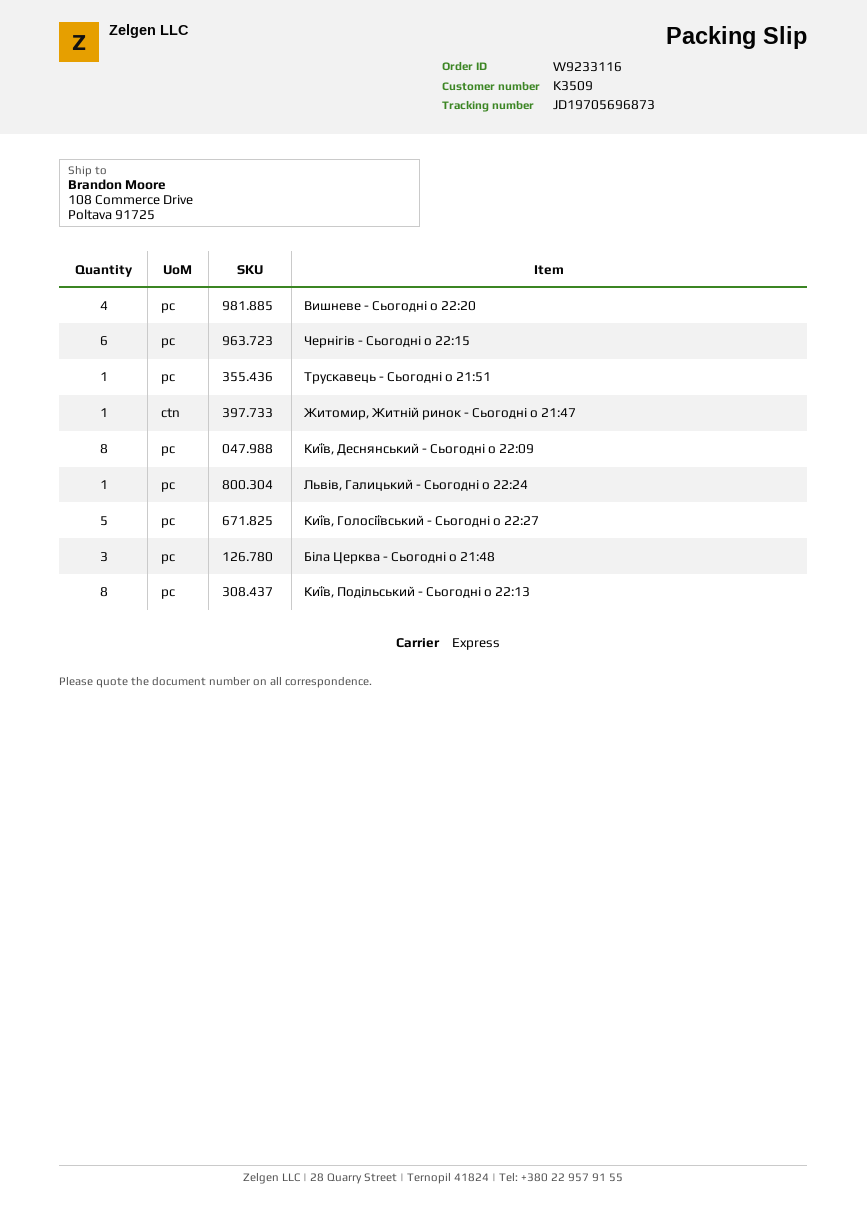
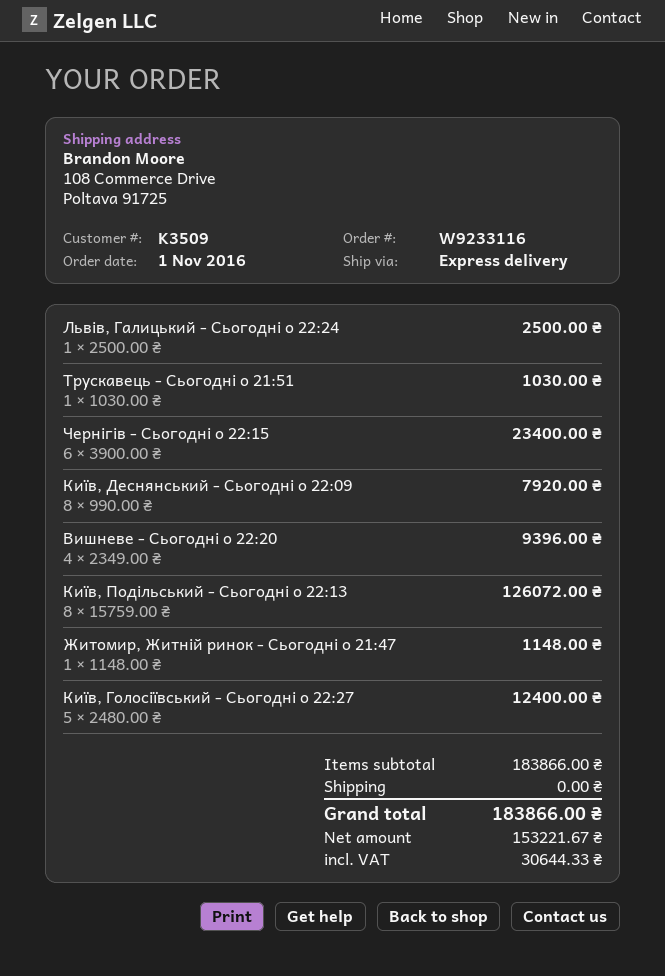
Біла Церква - Сьогодні о 21:48: 3 -> none

